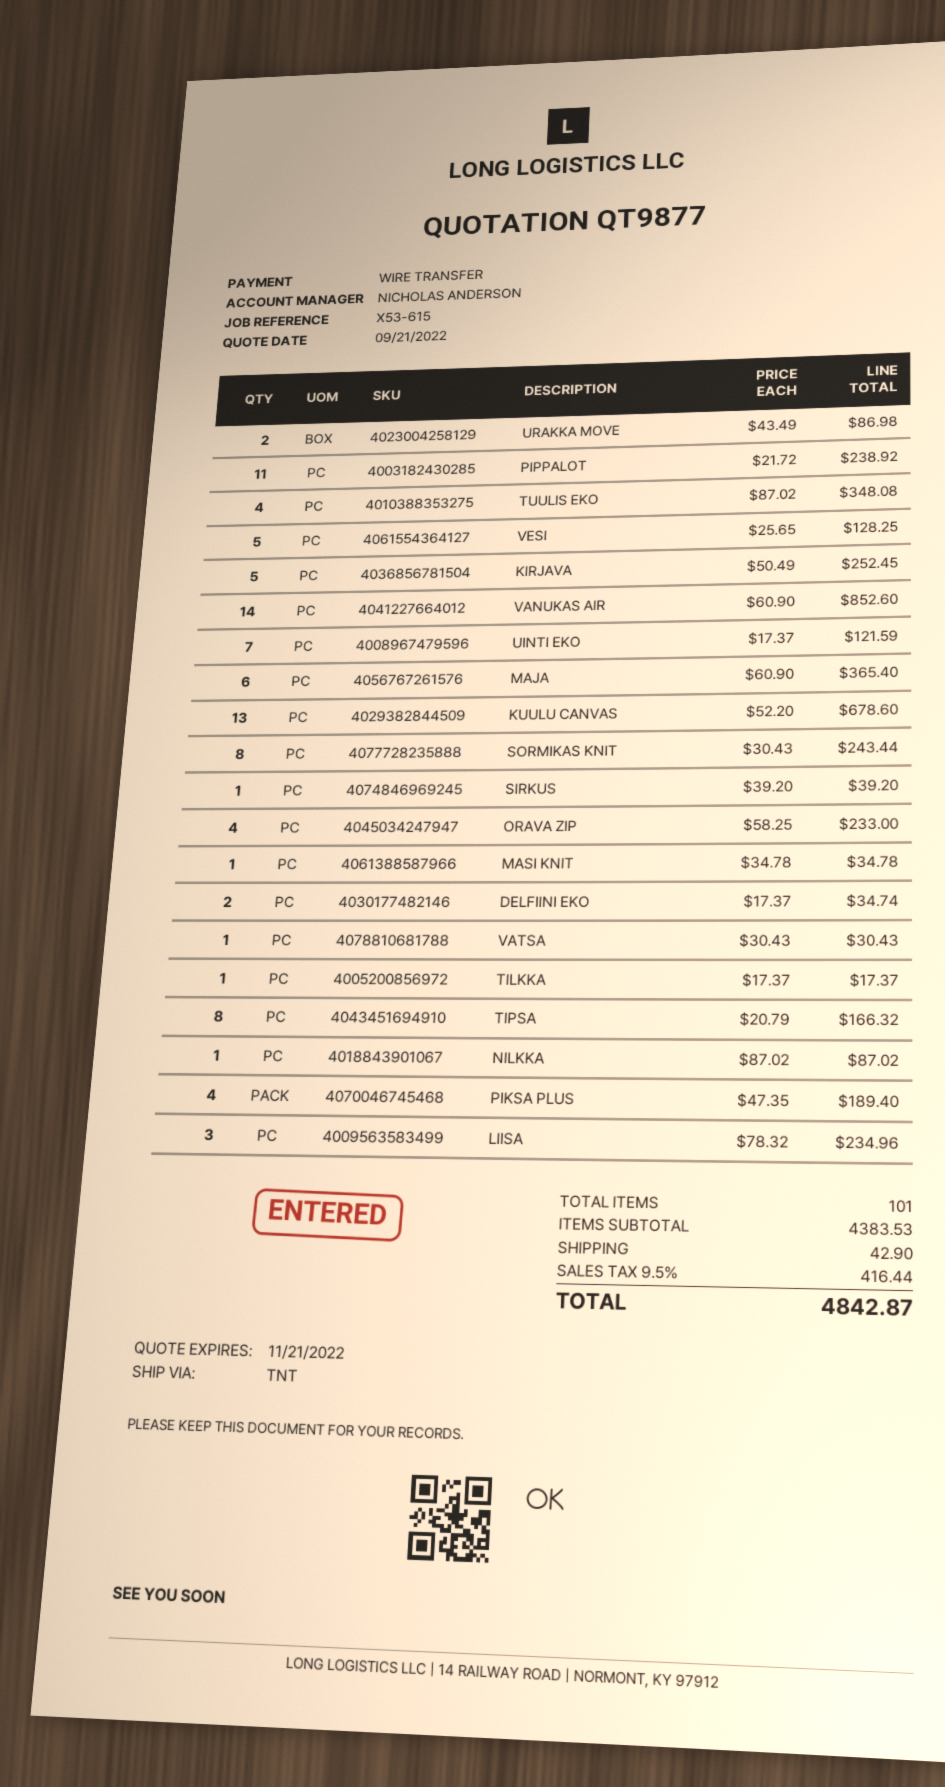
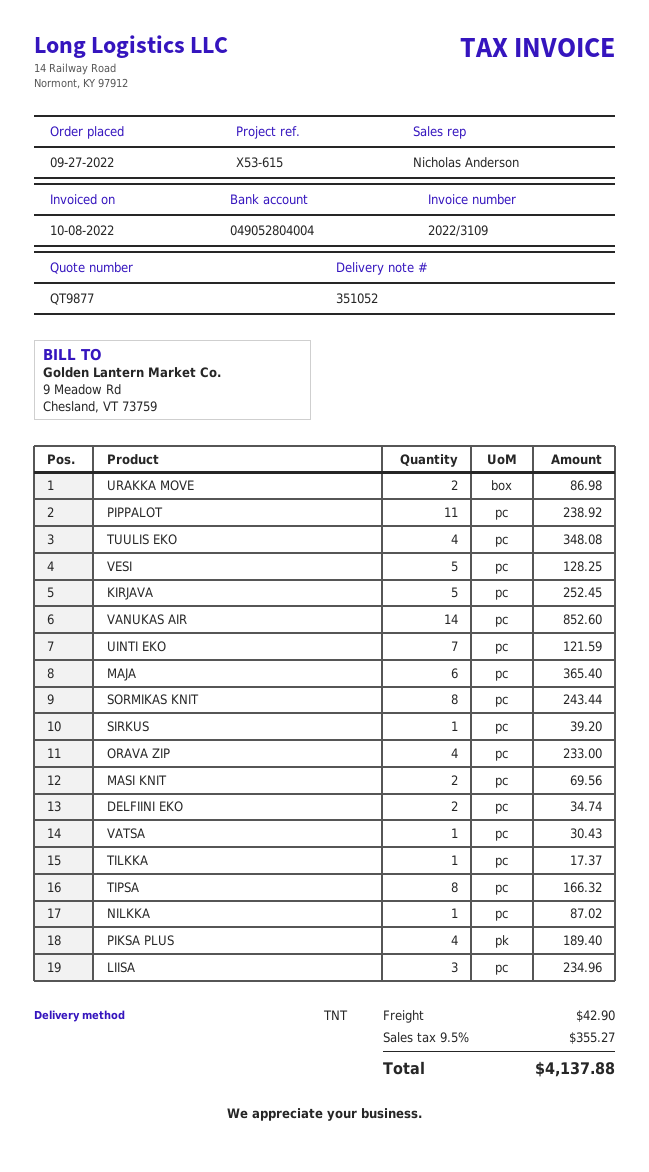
KUULU CANVAS: 13 for 678.60 -> none
MASI KNIT: 1 for 34.78 -> 2 for 69.56
tax: 9.5% = 416.44 -> 9.5% = 355.27
total: 4842.87 -> 4137.88

